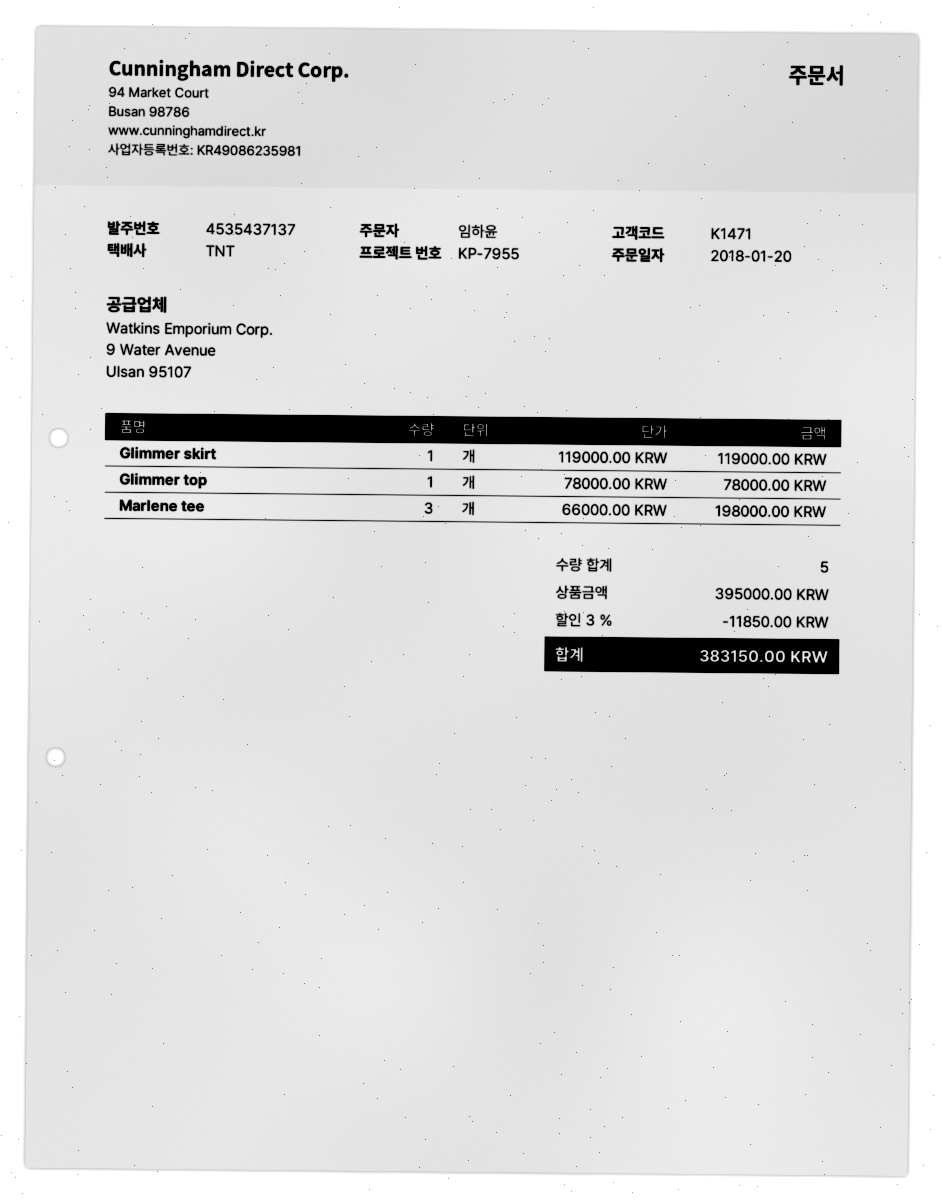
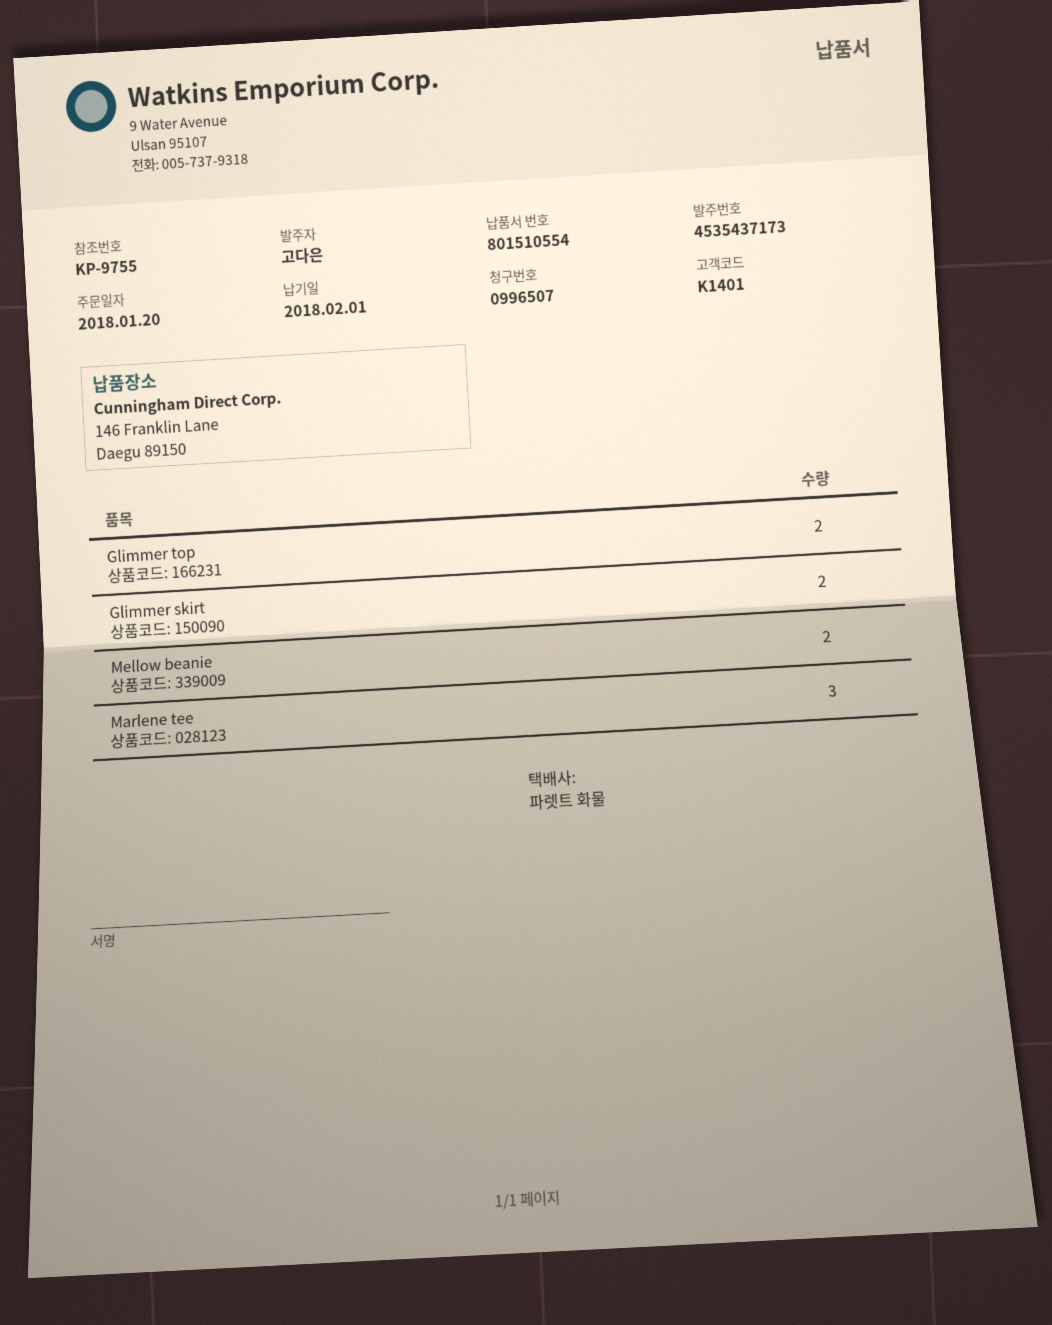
order number: 4535437137 -> 4535437173
customer number: K1471 -> K1401
reference: KP-7955 -> KP-9755
ordered by: 임하윤 -> 고다은
shipping method: TNT -> pallet freight
Glimmer skirt: 1 -> 2
Glimmer top: 1 -> 2
Mellow beanie: none -> 2

